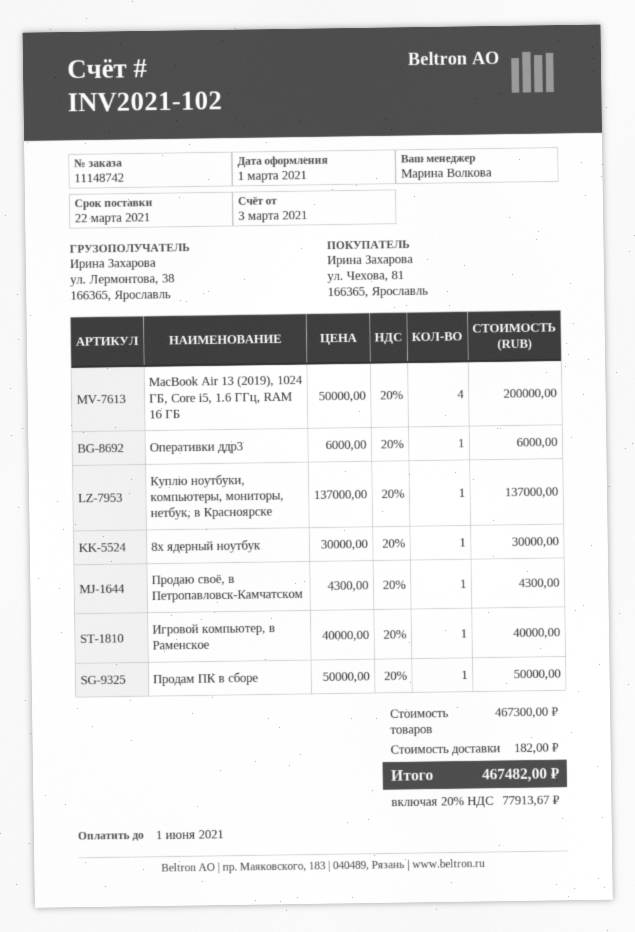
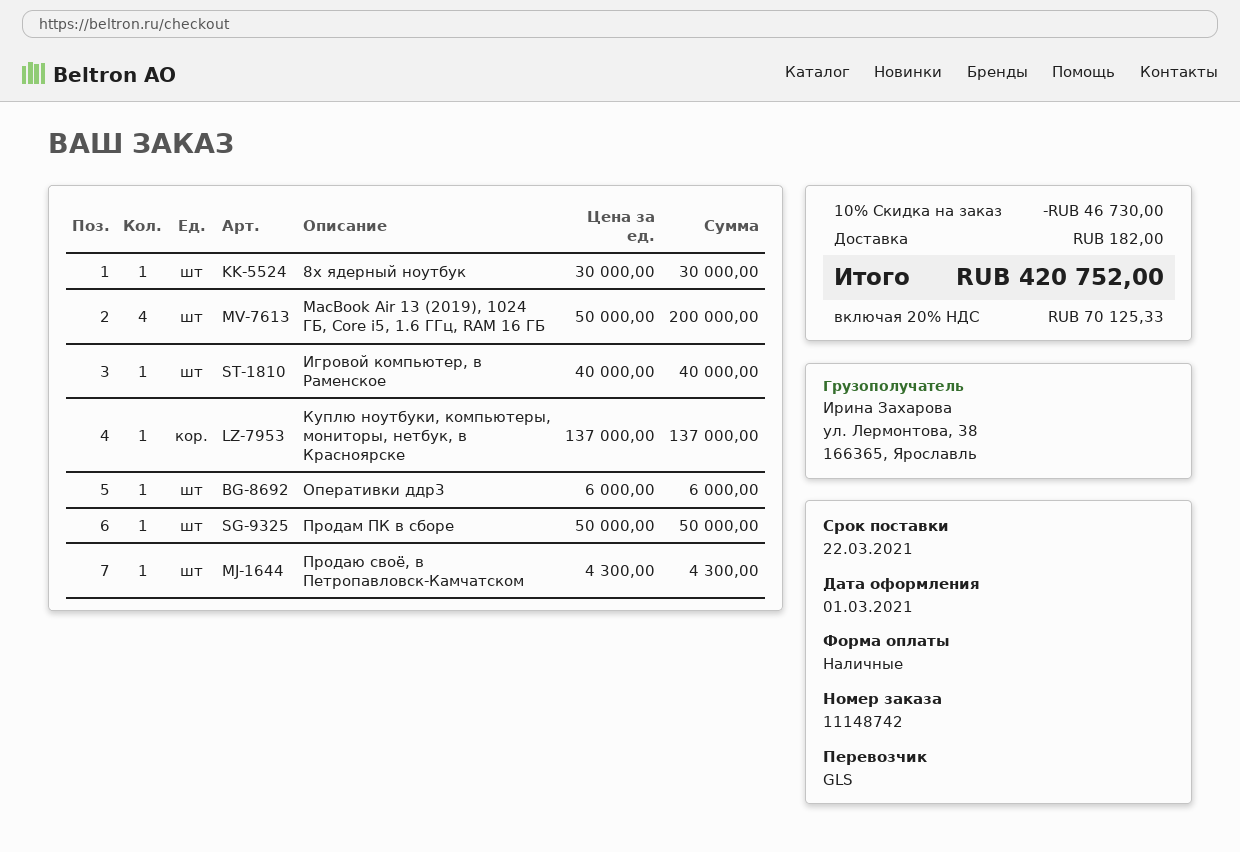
discount: none -> 10% = 46730.00
tax: 20% = 77913.67 -> 20% = 70125.33
total: 467482.00 -> 420752.00

